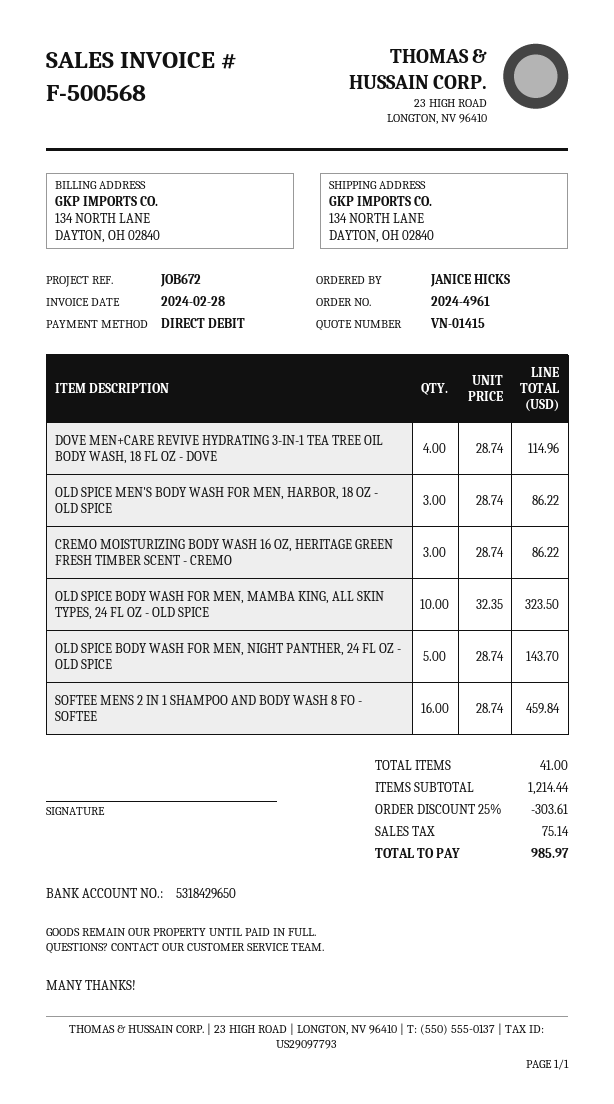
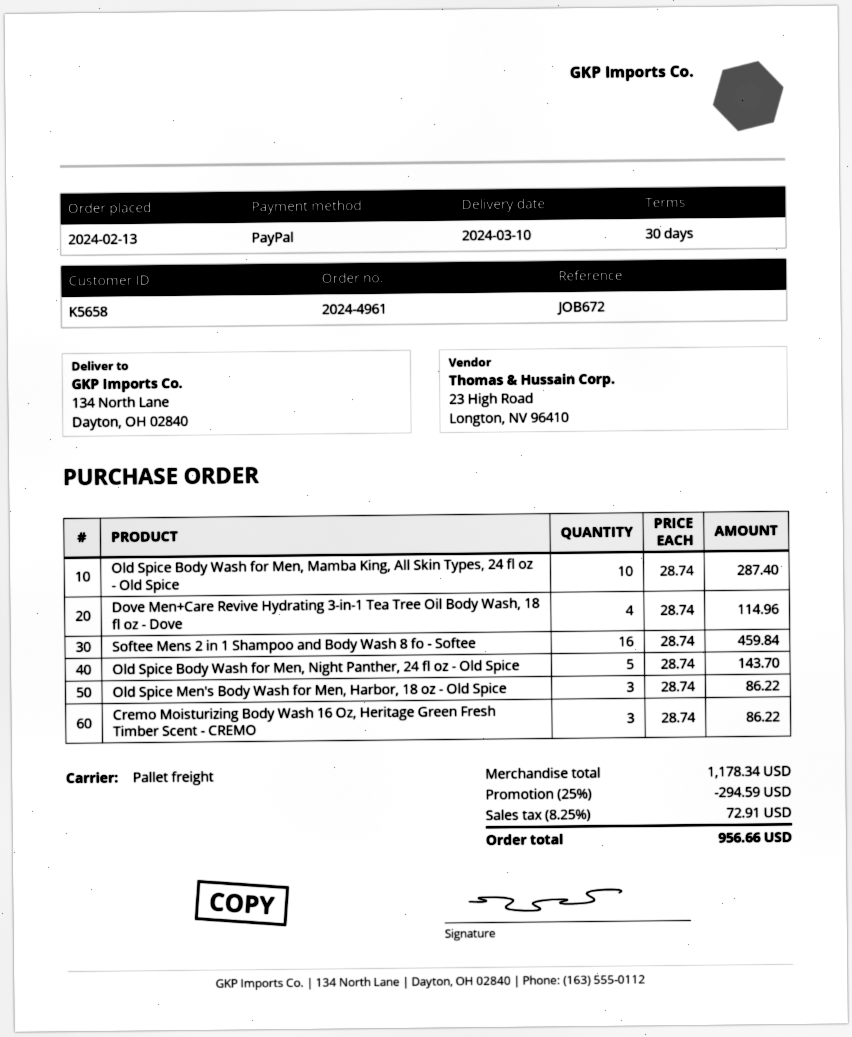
payment method: direct debit -> PayPal
OLD SPICE BODY WASH FOR MEN, MAMBA KING, ALL SKIN TYPES, 24 FL OZ - OLD SPICE: 10 x 32.35 = 323.50 -> 10 x 28.74 = 287.40
subtotal: 1214.44 -> 1178.34
discount: 25% = 303.61 -> 25% = 294.59
tax: 75.14 -> 72.91
total: 985.97 -> 956.66

